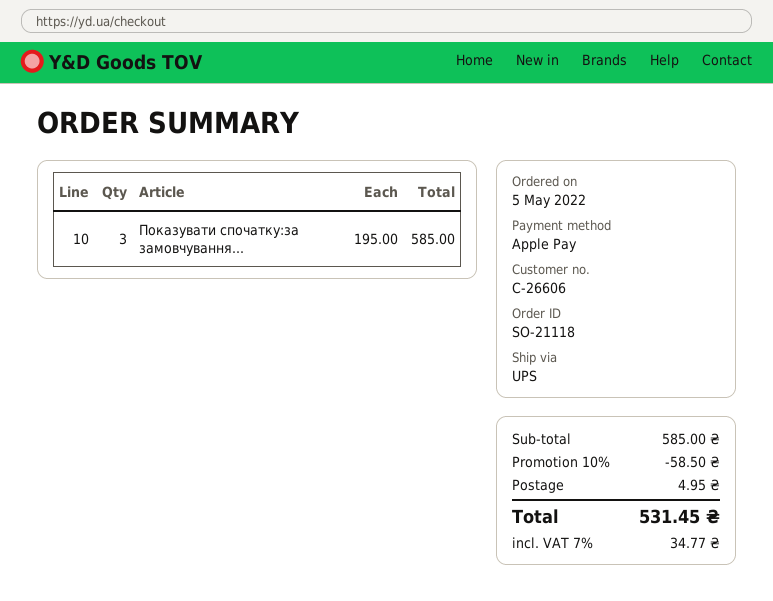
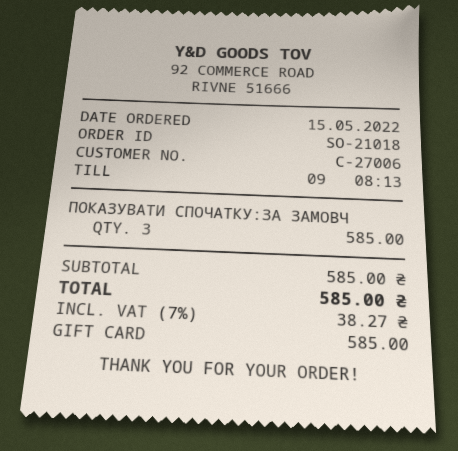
order number: SO-21118 -> SO-21018
order date: 2022-05-05 -> 2022-05-15
customer number: C-26606 -> C-27006
payment method: Apple Pay -> gift card
discount: 10% = 58.50 -> none
shipping: 4.95 -> none
tax: 7% = 34.77 -> 7% = 38.27
total: 531.45 -> 585.00

